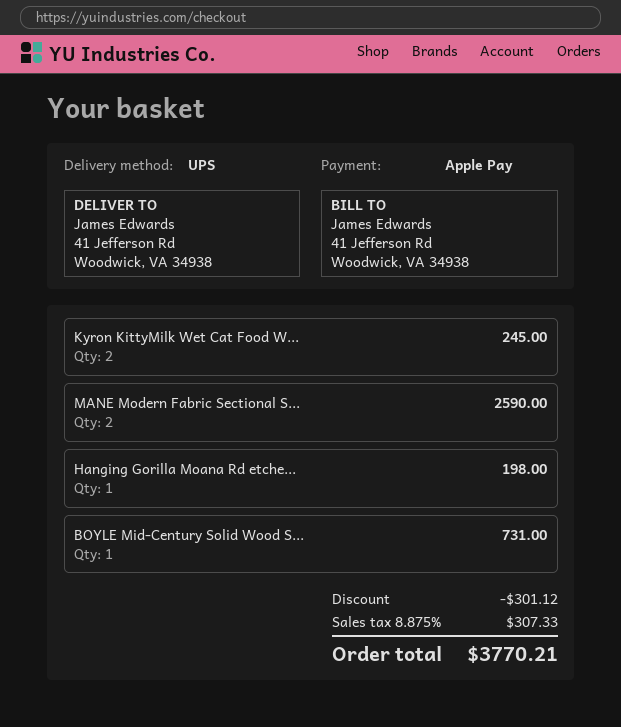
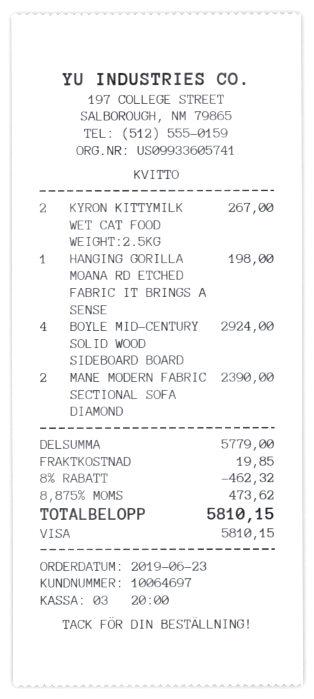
payment method: Apple Pay -> Visa
Kyron KittyMilk Wet Cat Food W...: 2 for 245.00 -> 2 for 267.00
MANE Modern Fabric Sectional S...: 2 for 2590.00 -> 2 for 2390.00
BOYLE Mid-Century Solid Wood S...: 1 for 731.00 -> 4 for 2924.00
discount: 301.12 -> 462.32
shipping: none -> 19.85
tax: 8.875% = 307.33 -> 8.875% = 473.62
total: 3770.21 -> 5810.15

